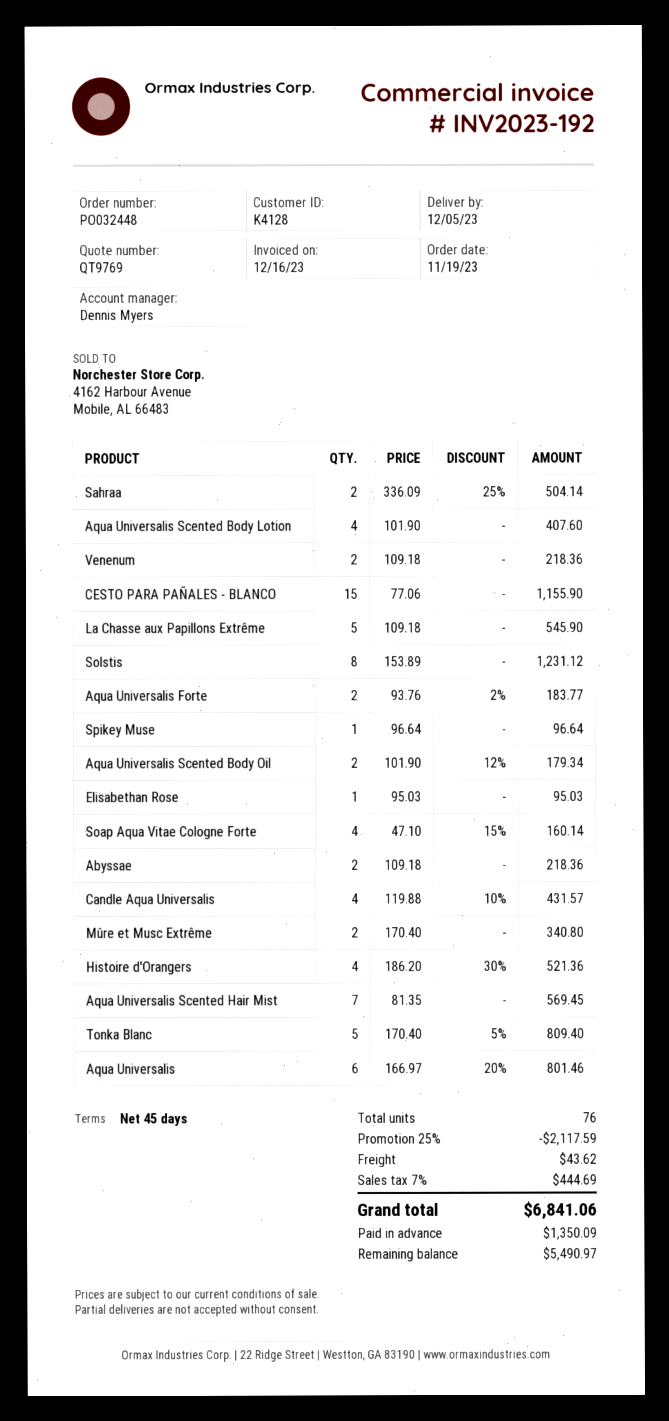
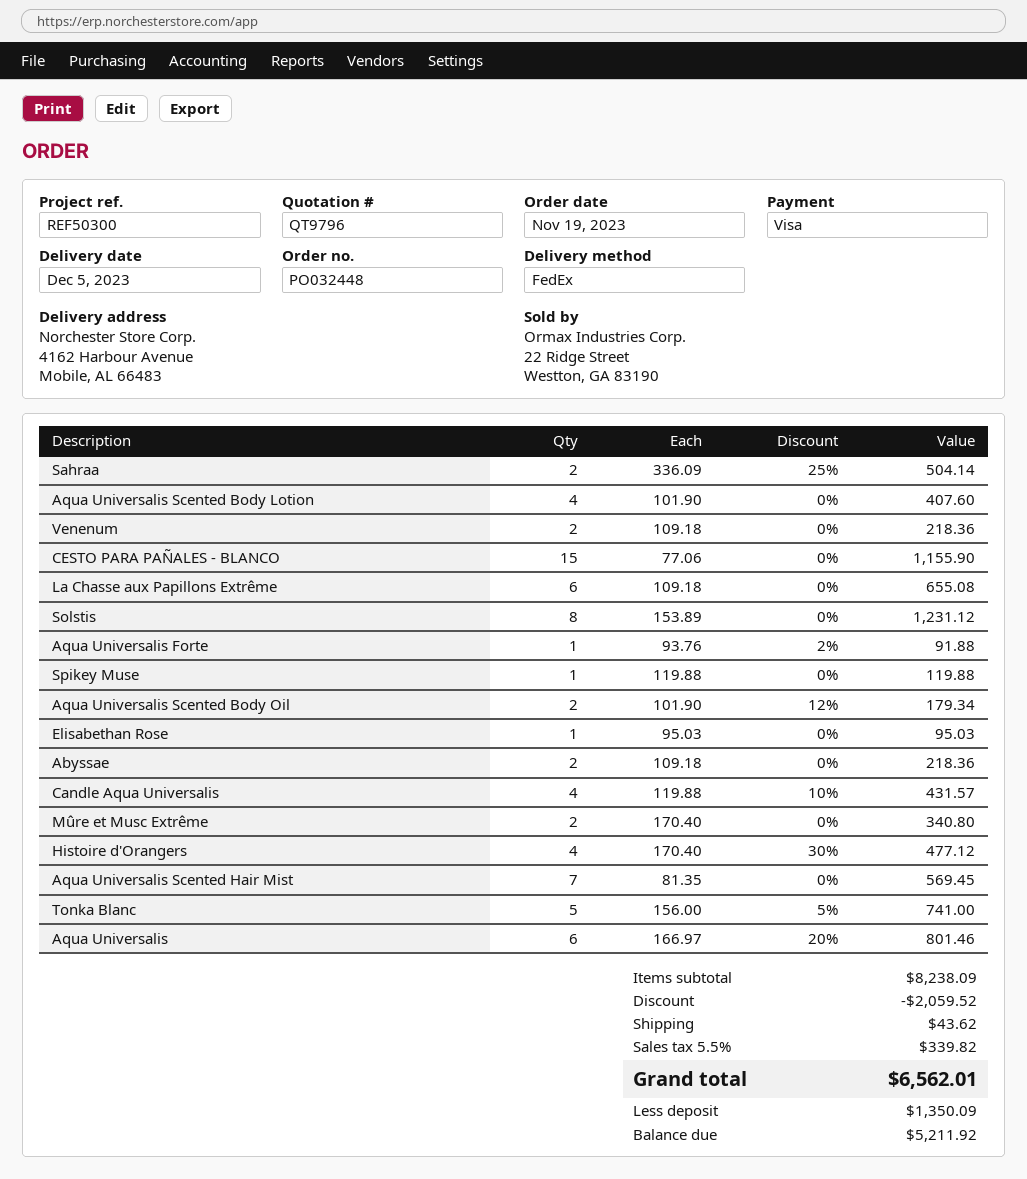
quote number: QT9769 -> QT9796
La Chasse aux Papillons Extrême: 5 x 109.18 = 545.90 -> 6 x 109.18 = 655.08
Aqua Universalis Forte: 2 x 93.76 - 2% = 183.77 -> 1 x 93.76 - 2% = 91.88
Spikey Muse: 1 x 96.64 = 96.64 -> 1 x 119.88 = 119.88
Soap Aqua Vitae Cologne Forte: 4 x 47.10 - 15% = 160.14 -> none
Histoire d'Orangers: 4 x 186.20 - 30% = 521.36 -> 4 x 170.40 - 30% = 477.12
Tonka Blanc: 5 x 170.40 - 5% = 809.40 -> 5 x 156.00 - 5% = 741.00
discount: 2117.59 -> 2059.52
tax: 7% = 444.69 -> 5.5% = 339.82
total: 6841.06 -> 6562.01
balance: 5490.97 -> 5211.92

